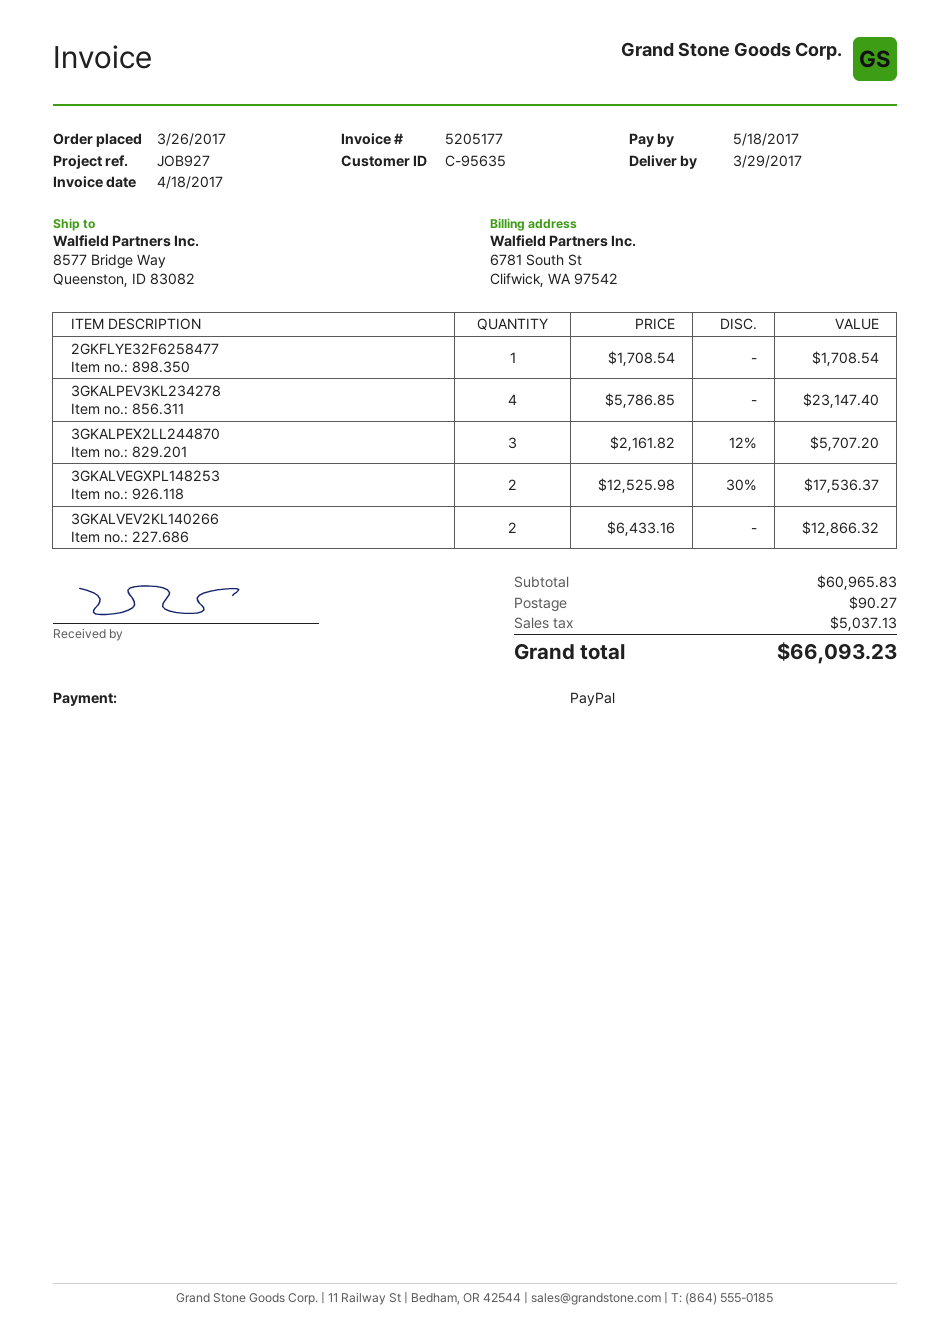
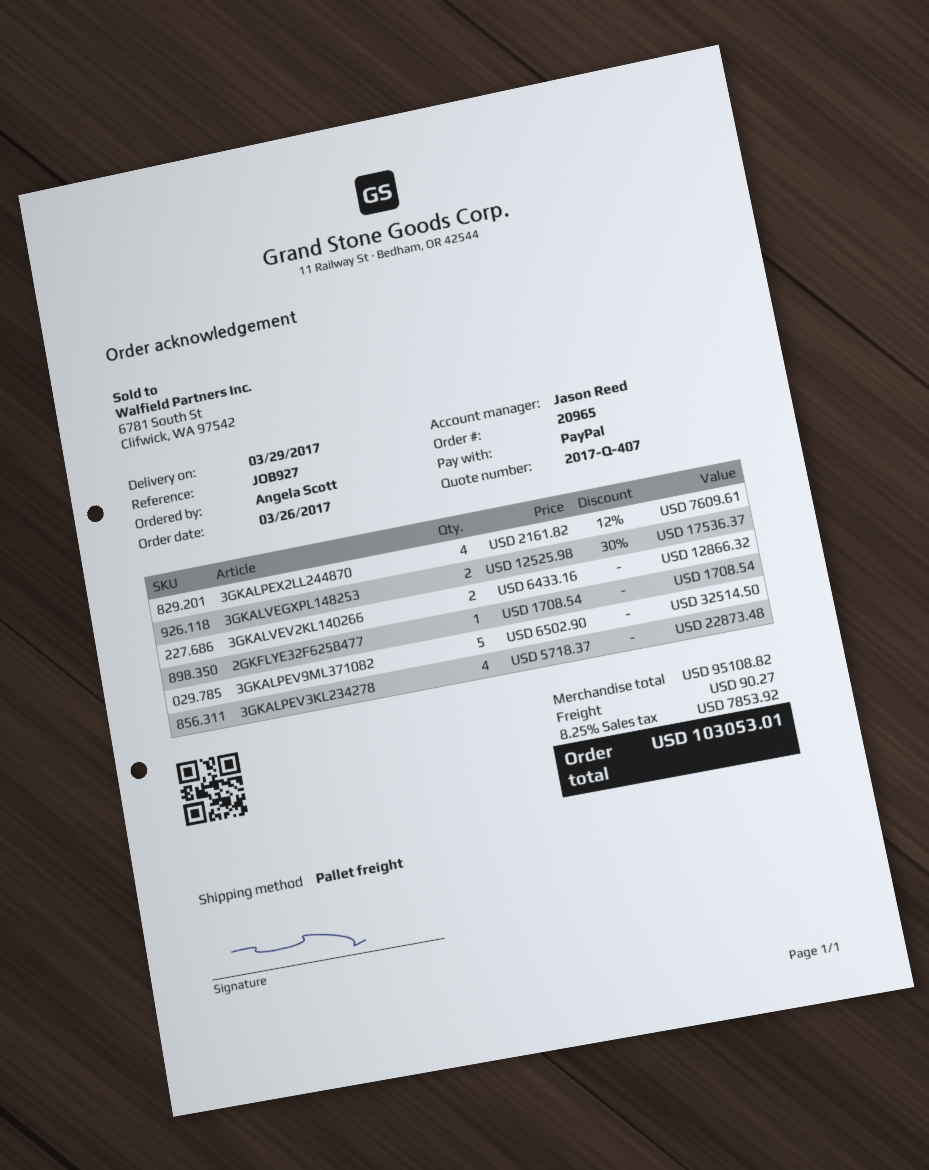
3GKALPEV3KL234278: 4 x 5786.85 = 23147.40 -> 4 x 5718.37 = 22873.48
3GKALPEX2LL244870: 3 x 2161.82 - 12% = 5707.20 -> 4 x 2161.82 - 12% = 7609.61
3GKALPEV9ML371082: none -> 5 x 6502.90 = 32514.50
subtotal: 60965.83 -> 95108.82
tax: 5037.13 -> 7853.92
total: 66093.23 -> 103053.01

